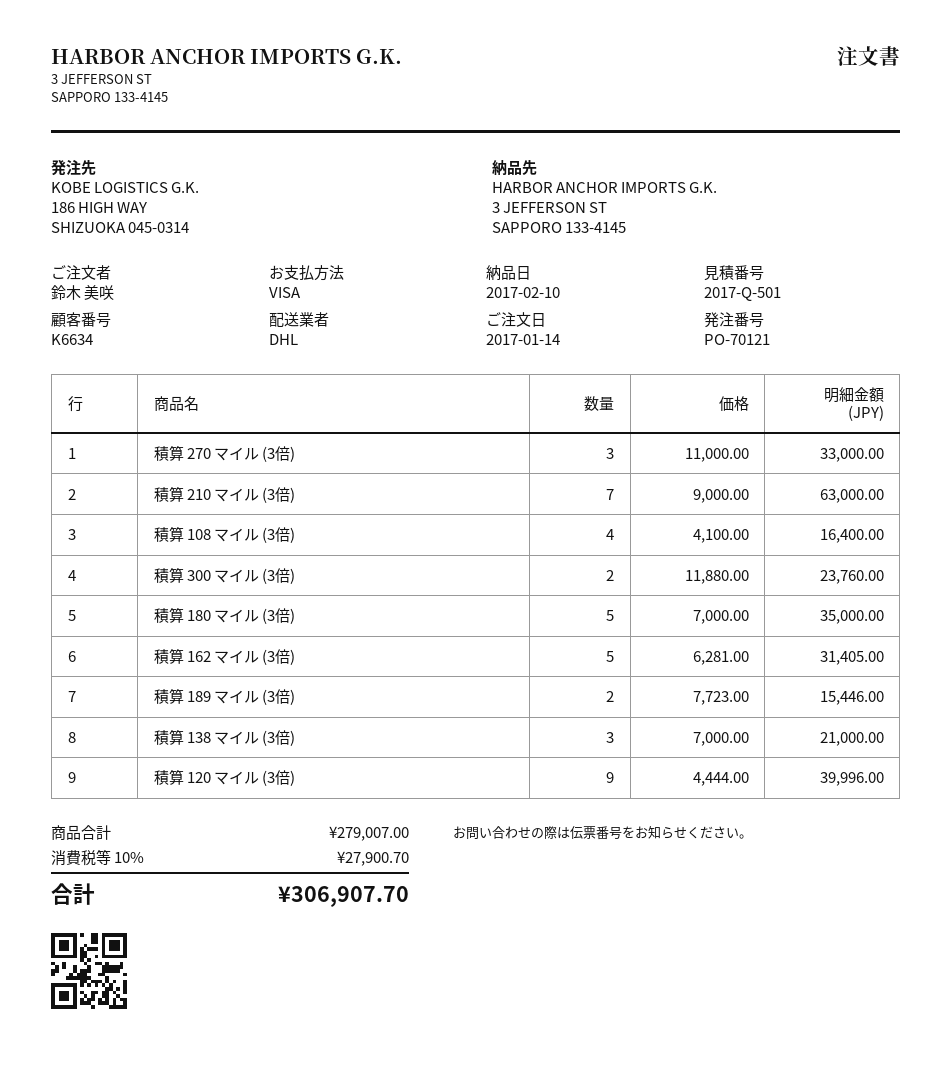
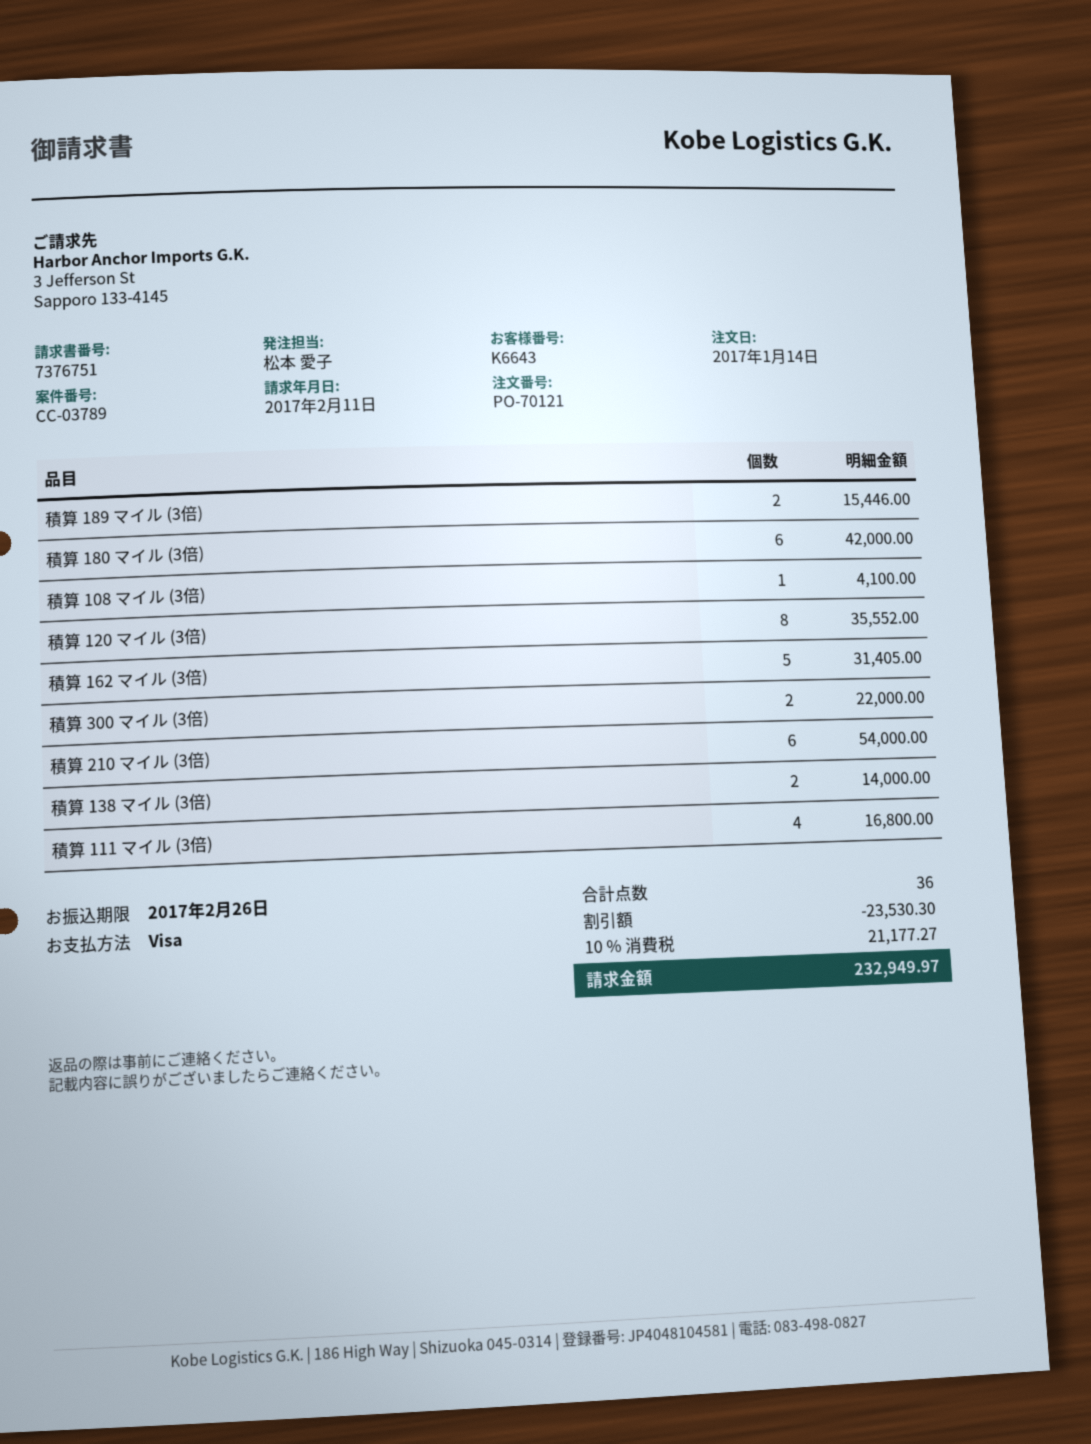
customer number: K6634 -> K6643
ordered by: 鈴木 美咲 -> 松本 愛子
積算 270 マイル (3倍): 3 for 33000.00 -> none
積算 210 マイル (3倍): 7 for 63000.00 -> 6 for 54000.00
積算 108 マイル (3倍): 4 for 16400.00 -> 1 for 4100.00
積算 300 マイル (3倍): 2 for 23760.00 -> 2 for 22000.00
積算 180 マイル (3倍): 5 for 35000.00 -> 6 for 42000.00
積算 138 マイル (3倍): 3 for 21000.00 -> 2 for 14000.00
積算 120 マイル (3倍): 9 for 39996.00 -> 8 for 35552.00
積算 111 マイル (3倍): none -> 4 for 16800.00
discount: none -> 23530.30
tax: 10% = 27900.70 -> 10% = 21177.27
total: 306907.70 -> 232949.97

